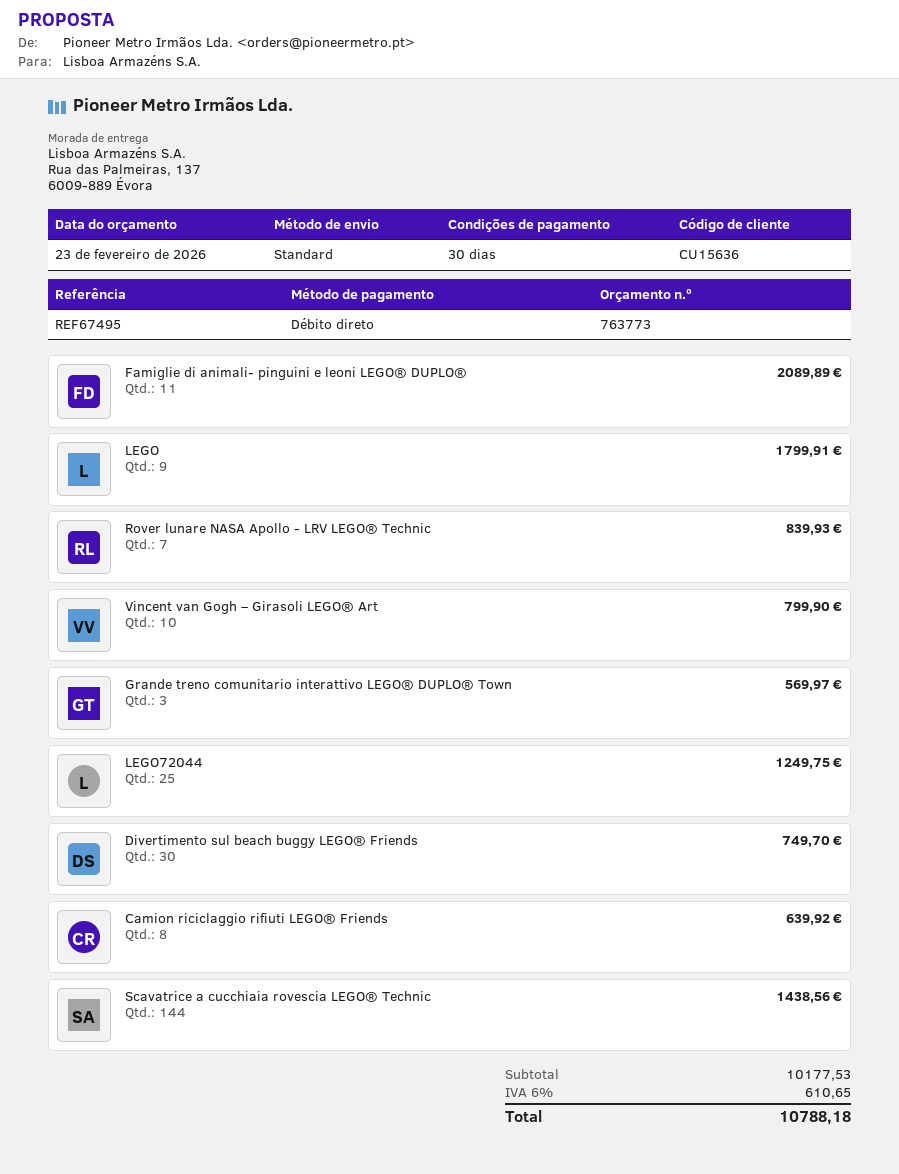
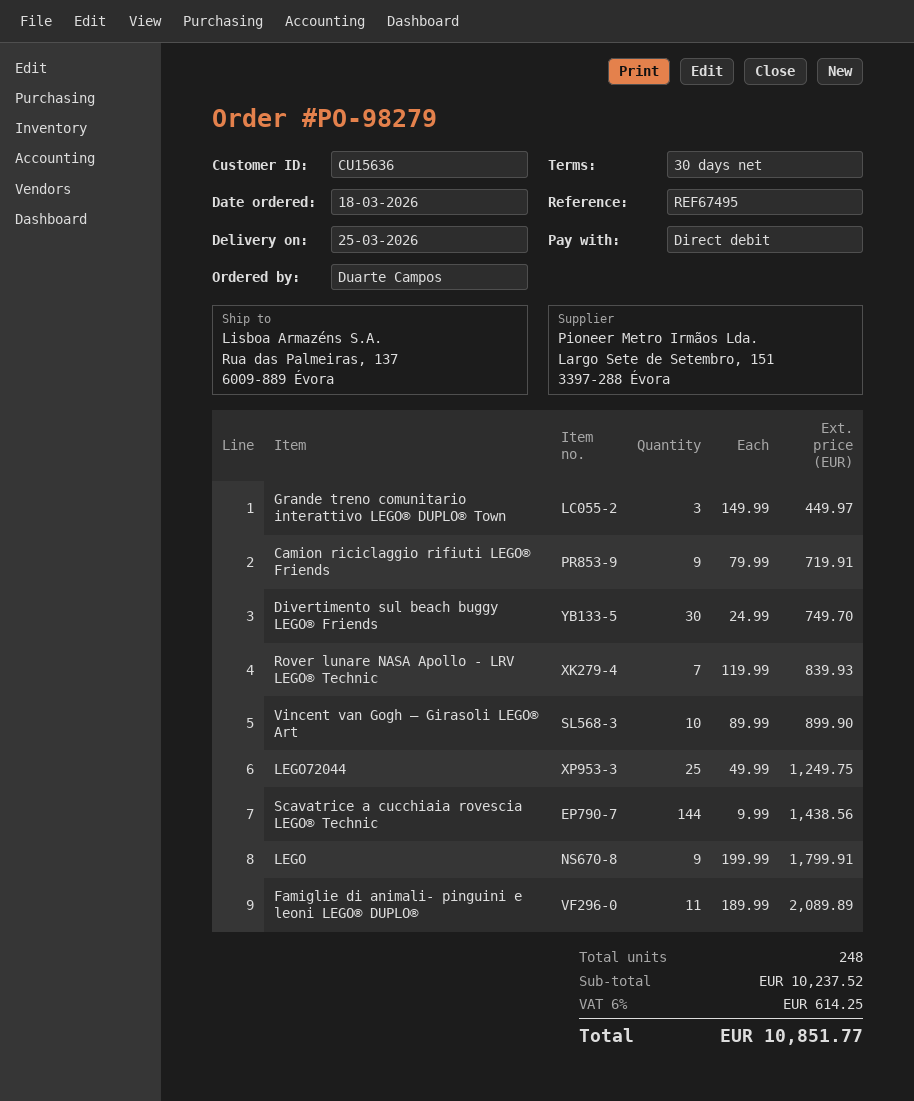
Vincent van Gogh – Girasoli LEGO® Art: 10 for 799.90 -> 10 for 899.90
Grande treno comunitario interattivo LEGO® DUPLO® Town: 3 for 569.97 -> 3 for 449.97
Camion riciclaggio rifiuti LEGO® Friends: 8 for 639.92 -> 9 for 719.91
subtotal: 10177.53 -> 10237.52
tax: 6% = 610.65 -> 6% = 614.25
total: 10788.18 -> 10851.77

